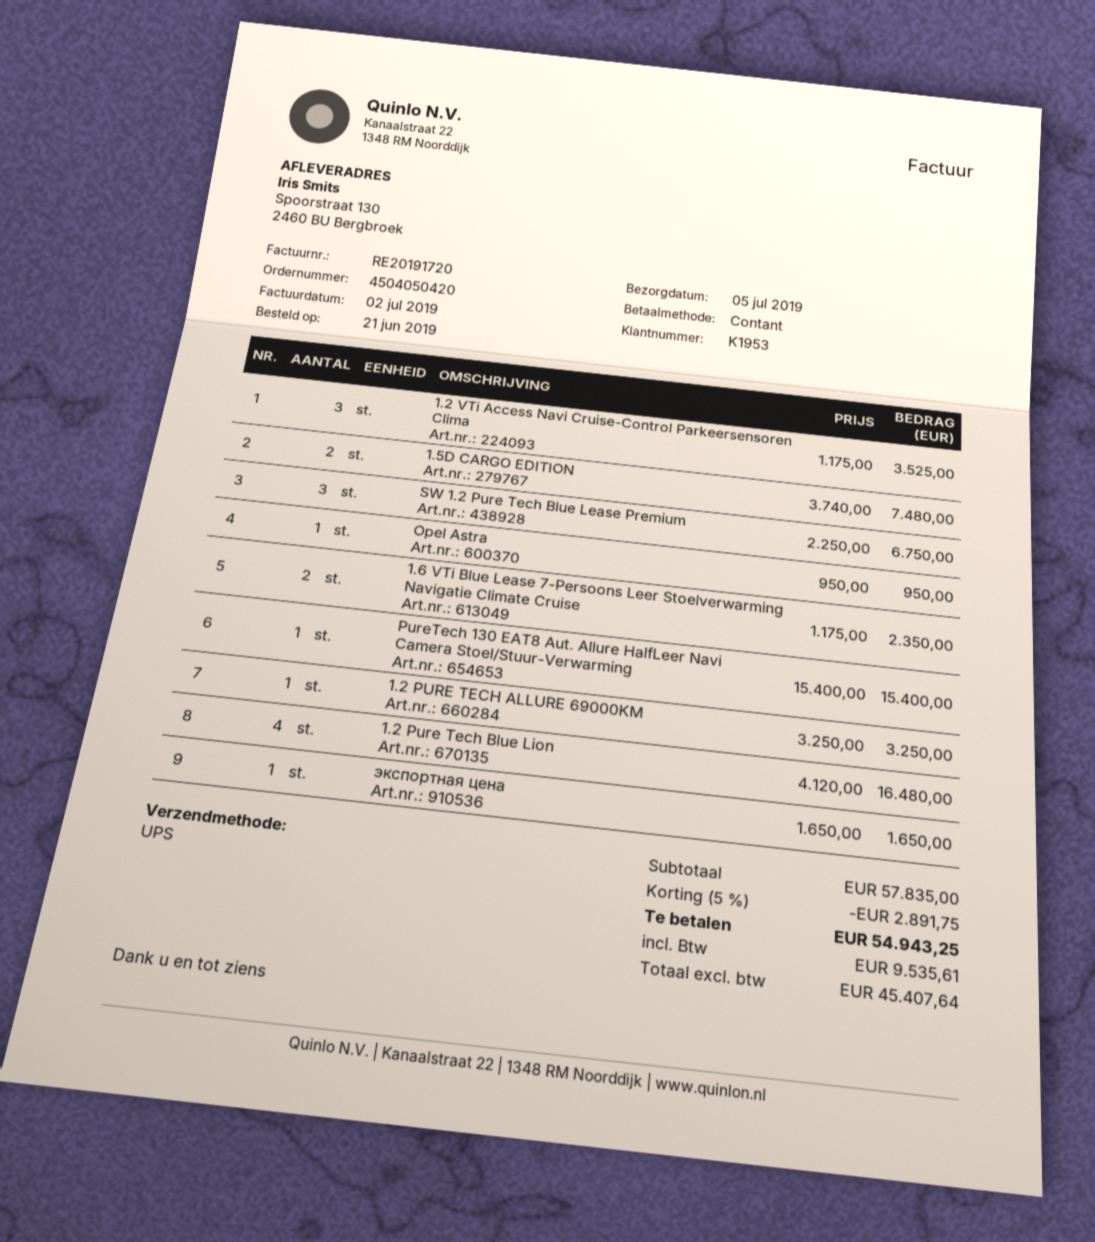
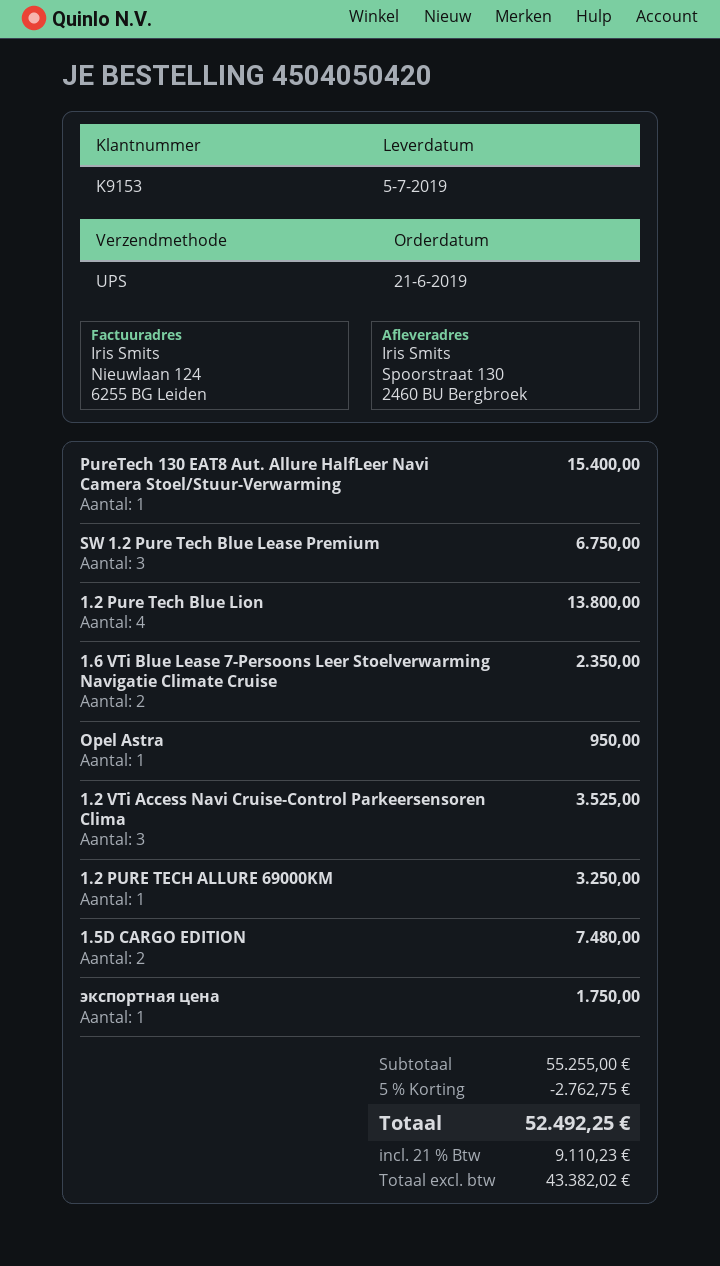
customer number: K1953 -> K9153
1.2 Pure Tech Blue Lion: 4 for 16480.00 -> 4 for 13800.00
экспортная цена: 1 for 1650.00 -> 1 for 1750.00
subtotal: 57835.00 -> 55255.00
discount: 5% = 2891.75 -> 5% = 2762.75
net: 45407.64 -> 43382.02
tax: 9535.61 -> 9110.23
total: 54943.25 -> 52492.25

